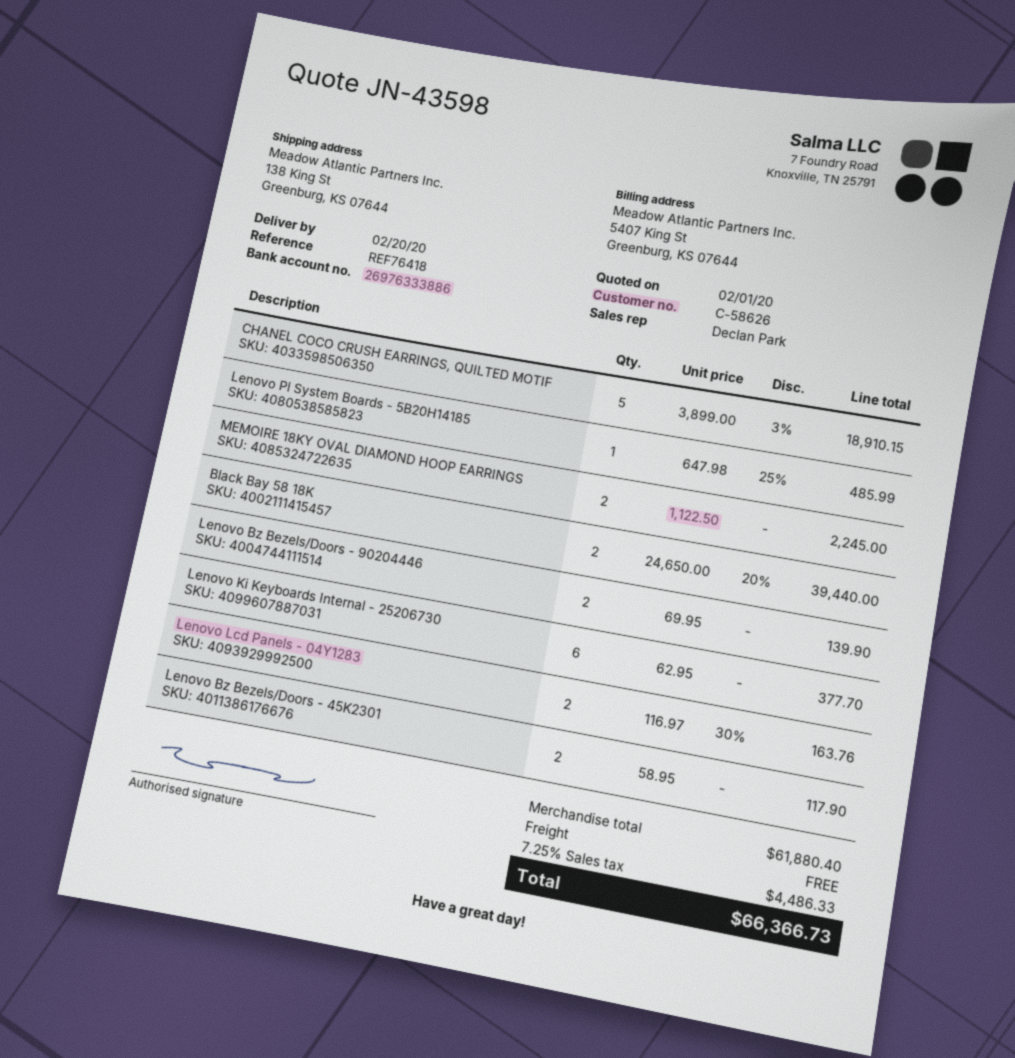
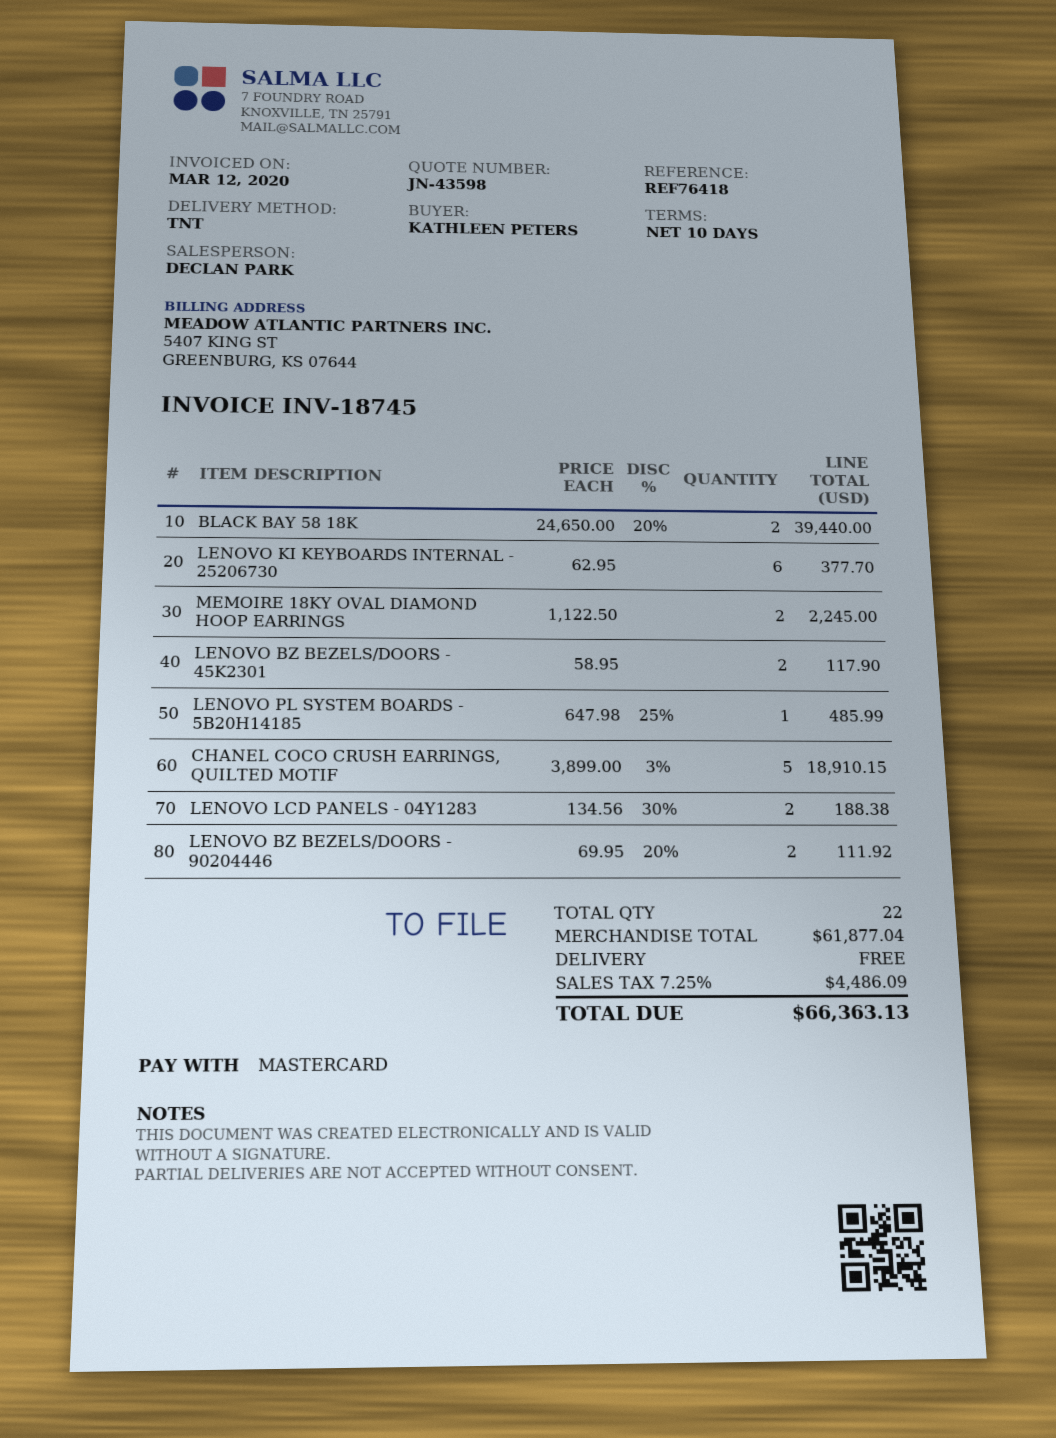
Lenovo Bz Bezels/Doors - 90204446: 2 x 69.95 = 139.90 -> 2 x 69.95 - 20% = 111.92
Lenovo Lcd Panels - 04Y1283: 2 x 116.97 - 30% = 163.76 -> 2 x 134.56 - 30% = 188.38
subtotal: 61880.40 -> 61877.04
tax: 7.25% = 4486.33 -> 7.25% = 4486.09
total: 66366.73 -> 66363.13

